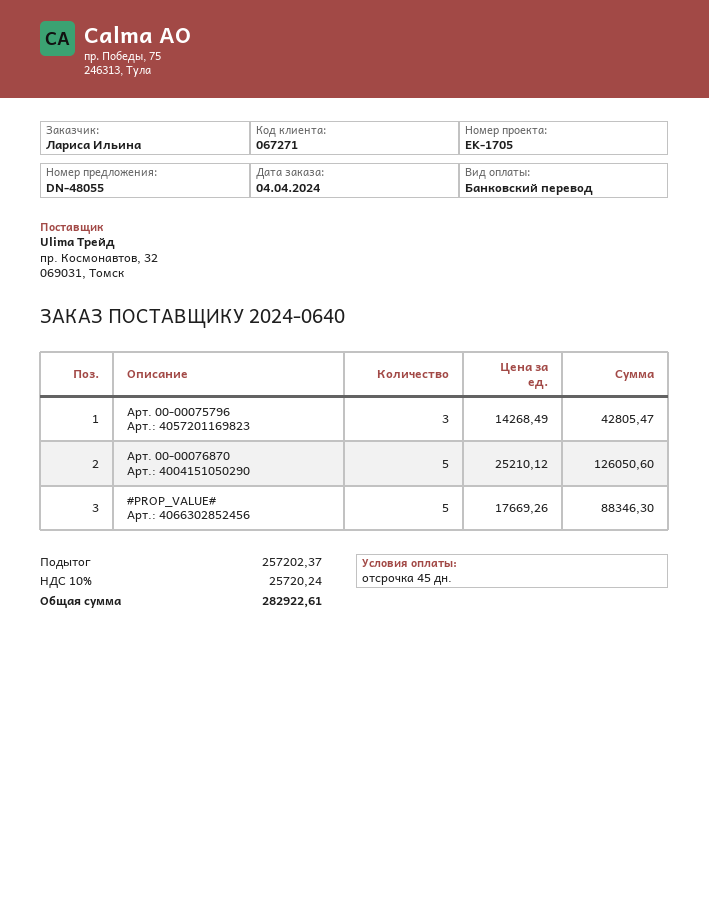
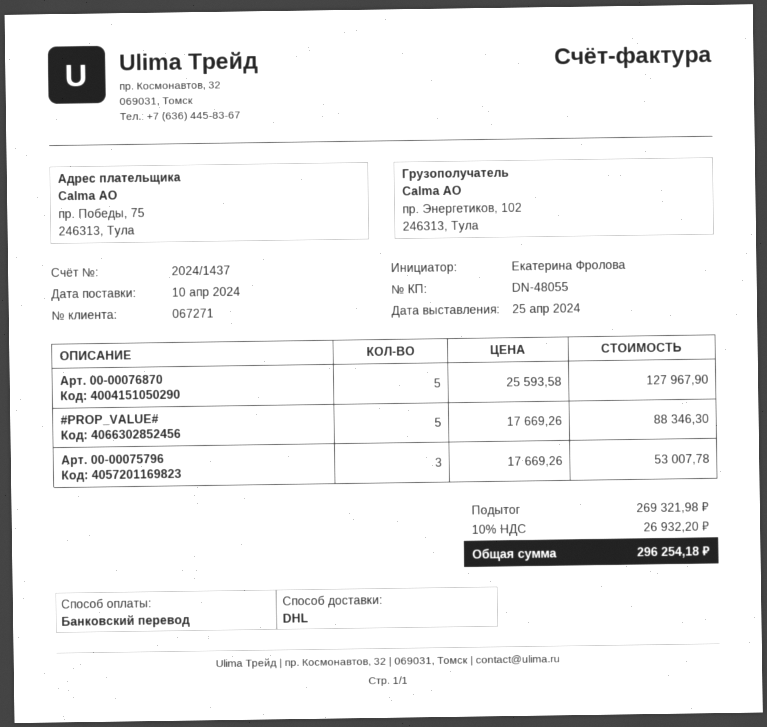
ordered by: Лариса Ильина -> Екатерина Фролова
Арт. 00-00075796: 3 x 14268.49 = 42805.47 -> 3 x 17669.26 = 53007.78
Арт. 00-00076870: 5 x 25210.12 = 126050.60 -> 5 x 25593.58 = 127967.90
subtotal: 257202.37 -> 269321.98
tax: 10% = 25720.24 -> 10% = 26932.20
total: 282922.61 -> 296254.18

